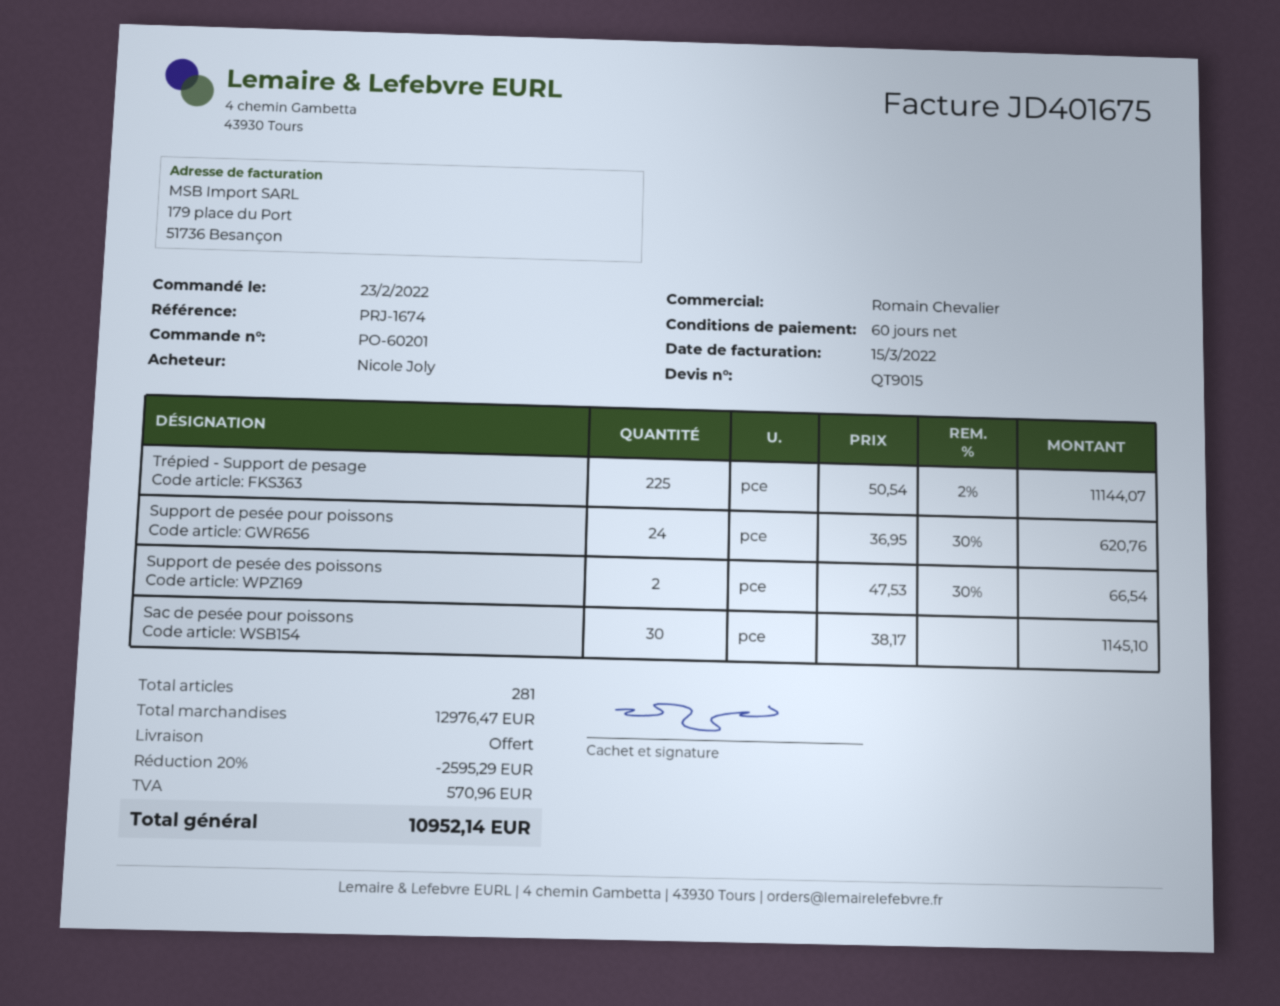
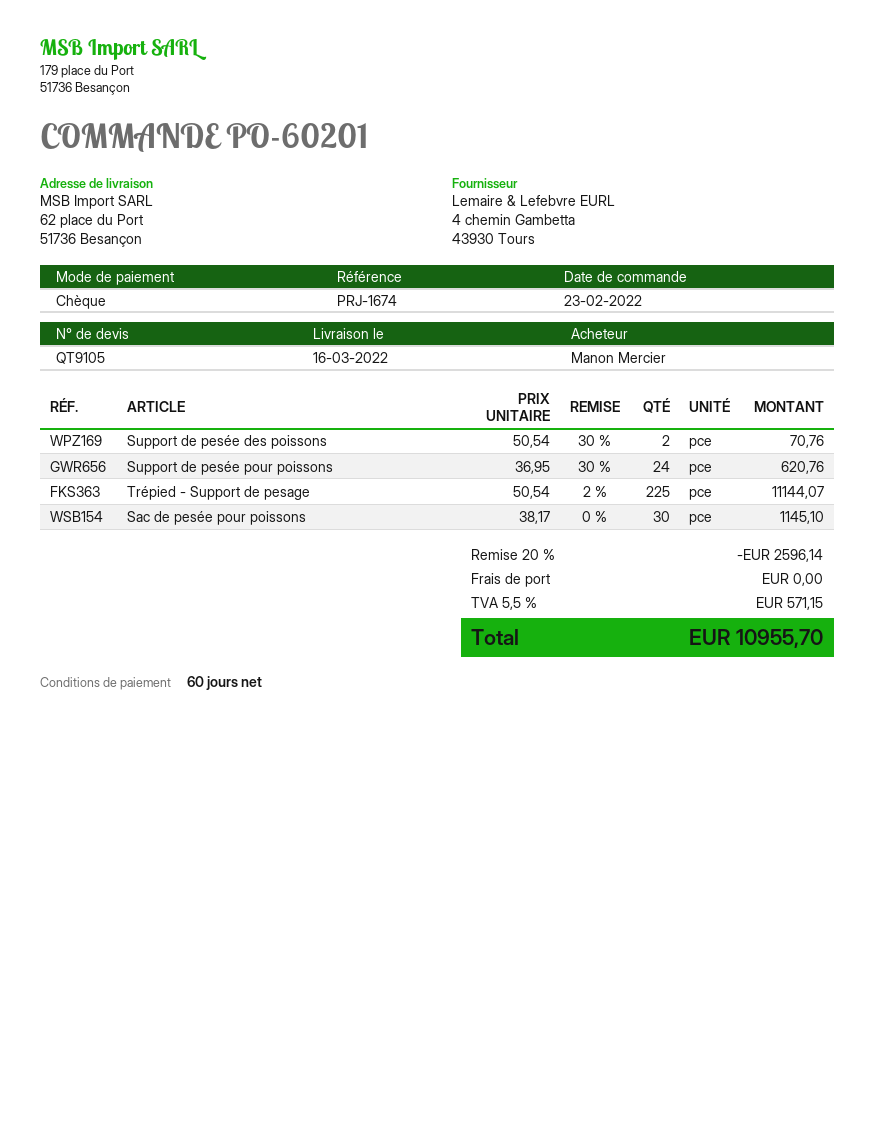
quote number: QT9015 -> QT9105
ordered by: Nicole Joly -> Manon Mercier
Support de pesée des poissons: 2 x 47.53 - 30% = 66.54 -> 2 x 50.54 - 30% = 70.76
discount: 20% = 2595.29 -> 20% = 2596.14
tax: 570.96 -> 571.15
total: 10952.14 -> 10955.70

